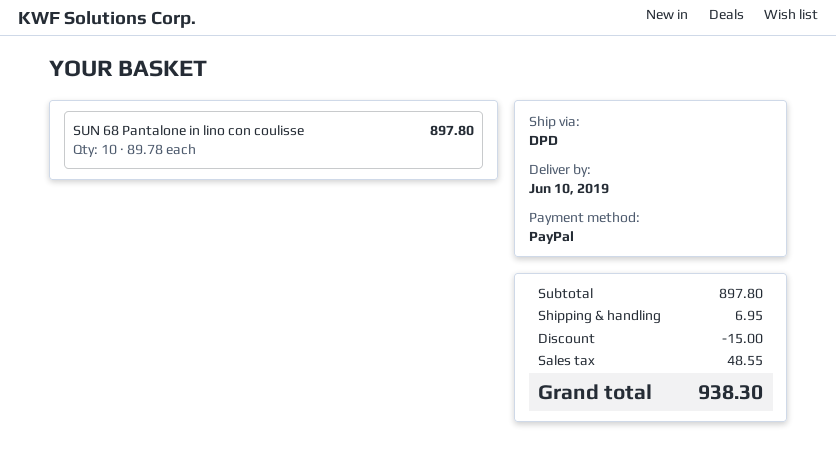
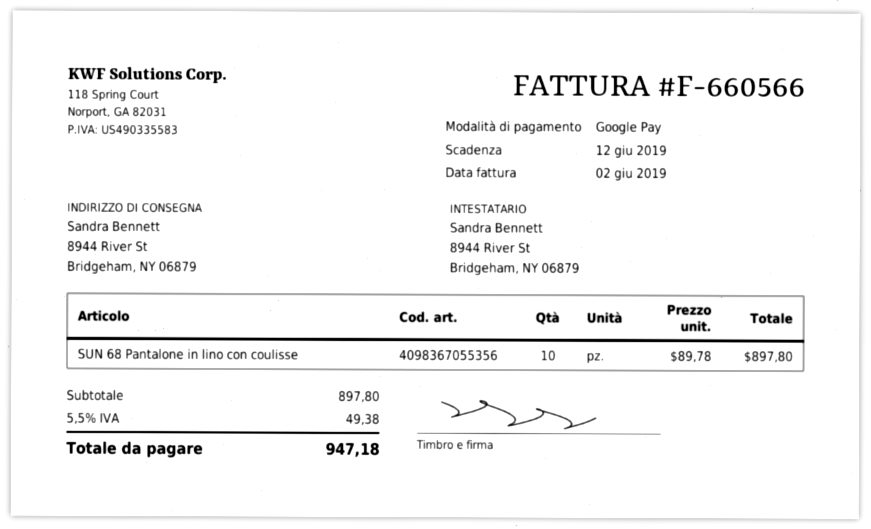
payment method: PayPal -> Google Pay
discount: 15.00 -> none
shipping: 6.95 -> none
tax: 48.55 -> 49.38
total: 938.30 -> 947.18

